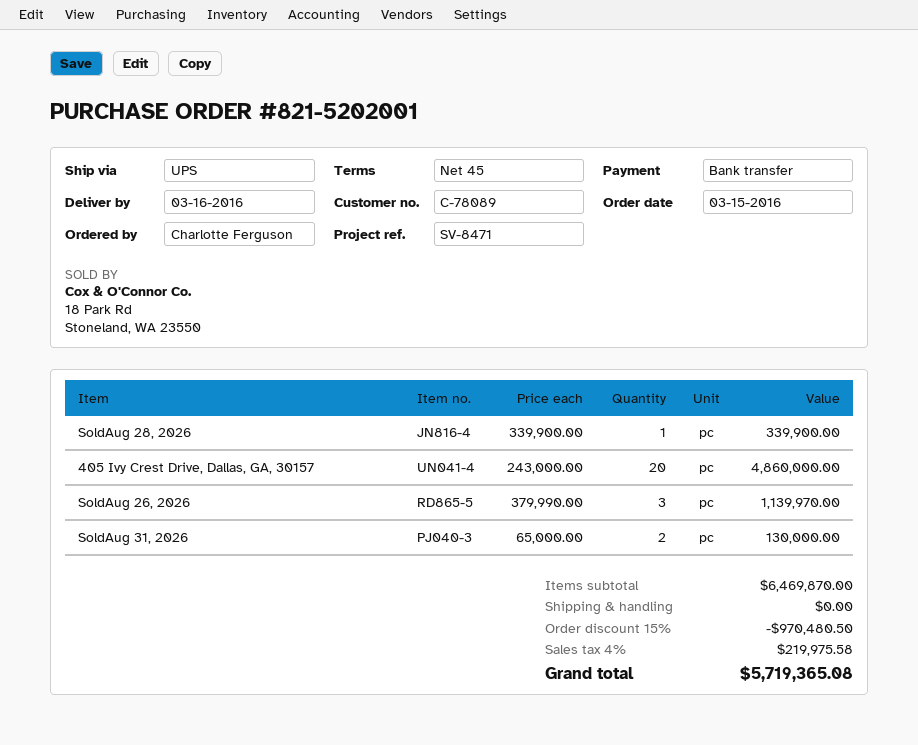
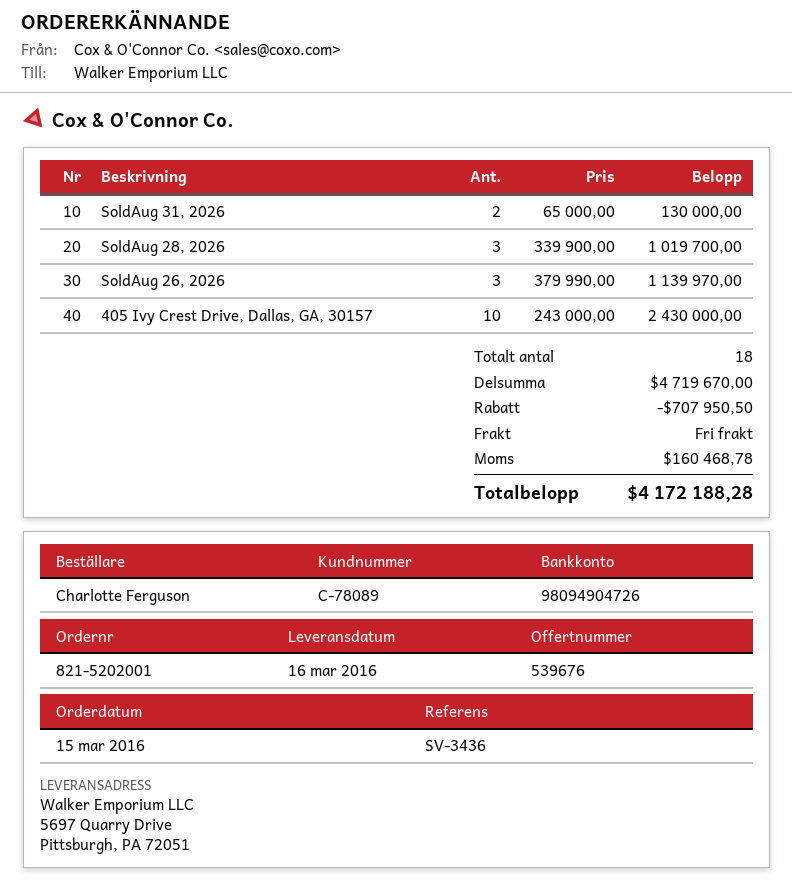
reference: SV-8471 -> SV-3436
SoldAug 28, 2026: 1 x 339900.00 = 339900.00 -> 3 x 339900.00 = 1019700.00
405 Ivy Crest Drive, Dallas, GA, 30157: 20 x 243000.00 = 4860000.00 -> 10 x 243000.00 = 2430000.00
subtotal: 6469870.00 -> 4719670.00
discount: 970480.50 -> 707950.50
tax: 219975.58 -> 160468.78
total: 5719365.08 -> 4172188.28

